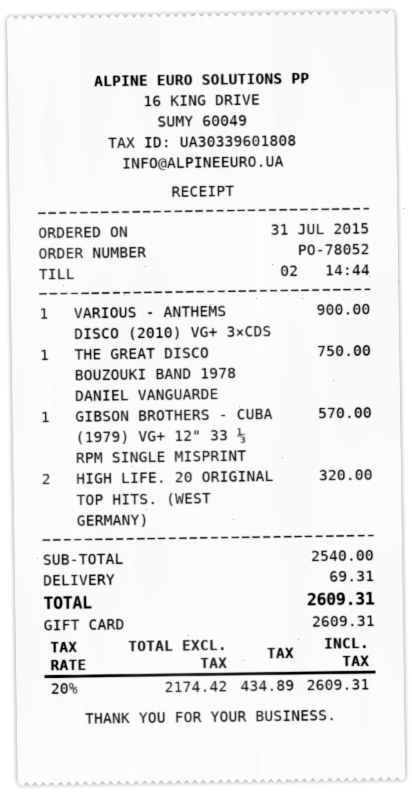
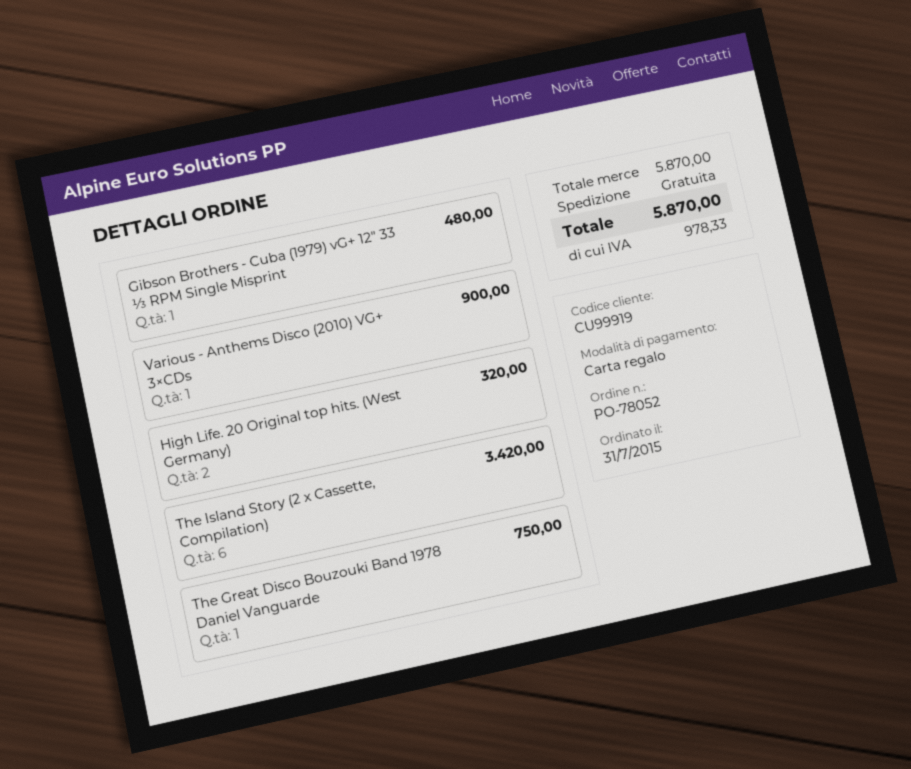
GIBSON BROTHERS - CUBA (1979) VG+ 12" 33 ⅓ RPM SINGLE MISPRINT: 1 for 570.00 -> 1 for 480.00
The Island Story (2 x Cassette, Compilation): none -> 6 for 3420.00
subtotal: 2540.00 -> 5870.00
shipping: 69.31 -> 0.00
tax: 434.89 -> 978.33
total: 2609.31 -> 5870.00

